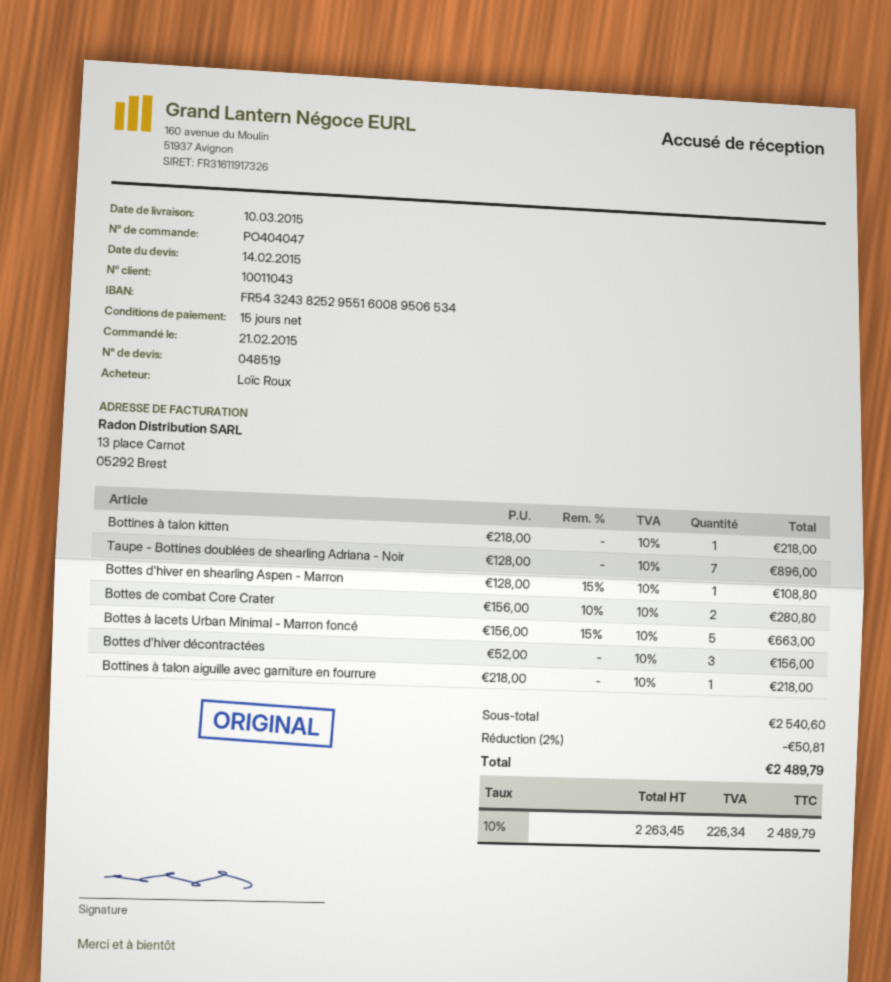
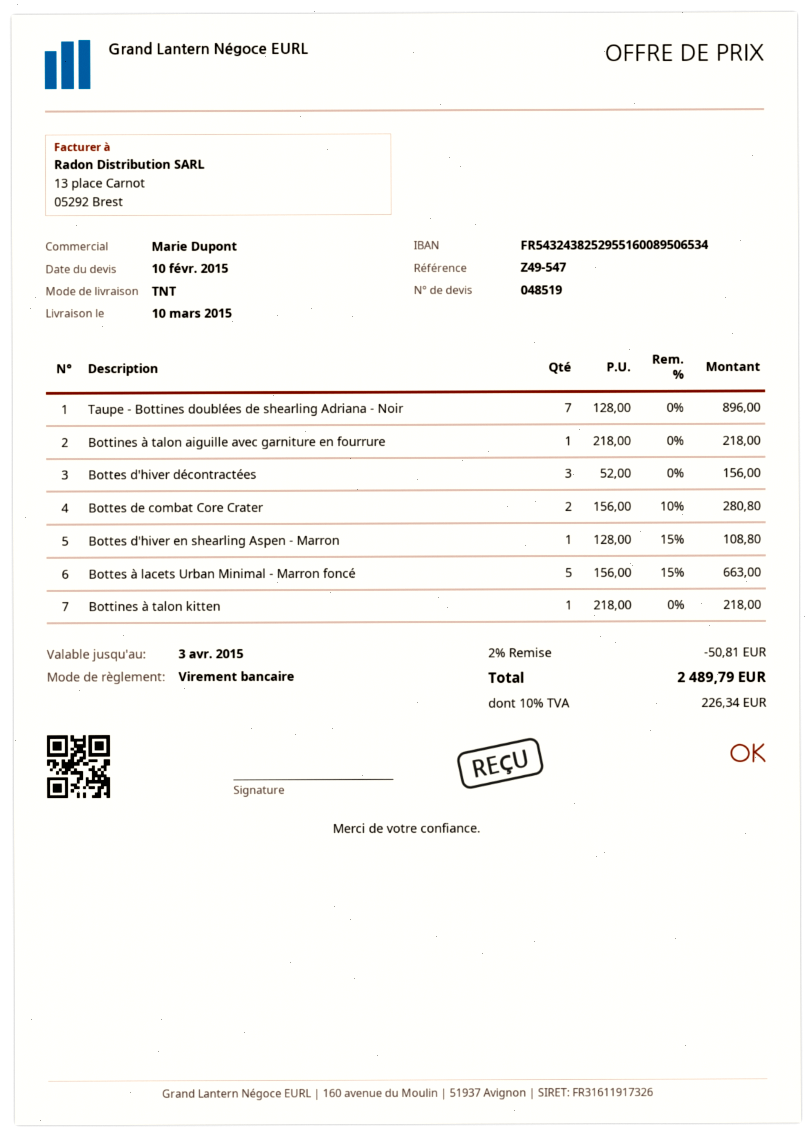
quote date: 2015-02-14 -> 2015-02-10

